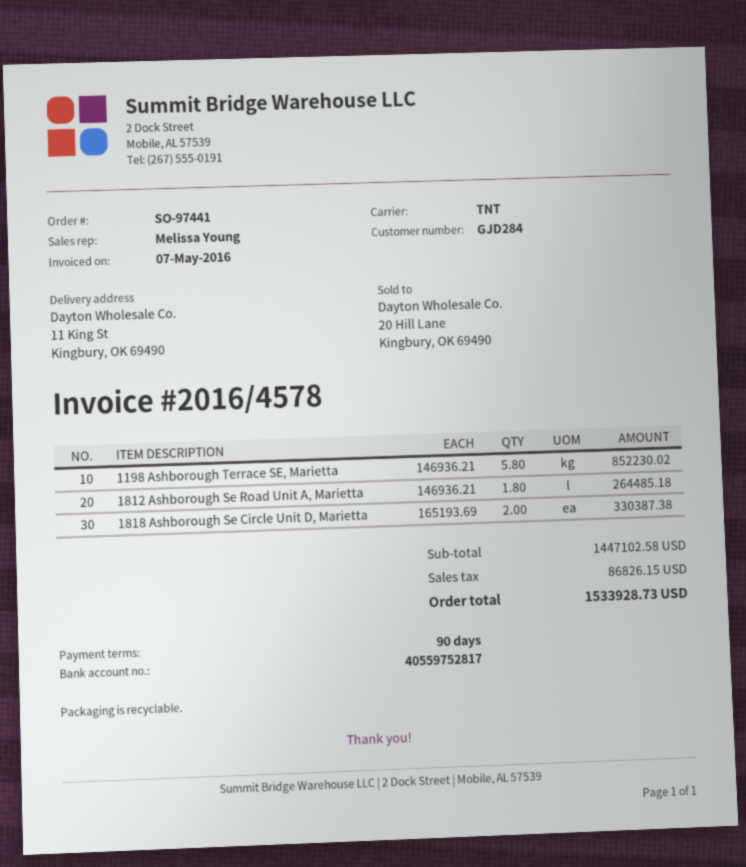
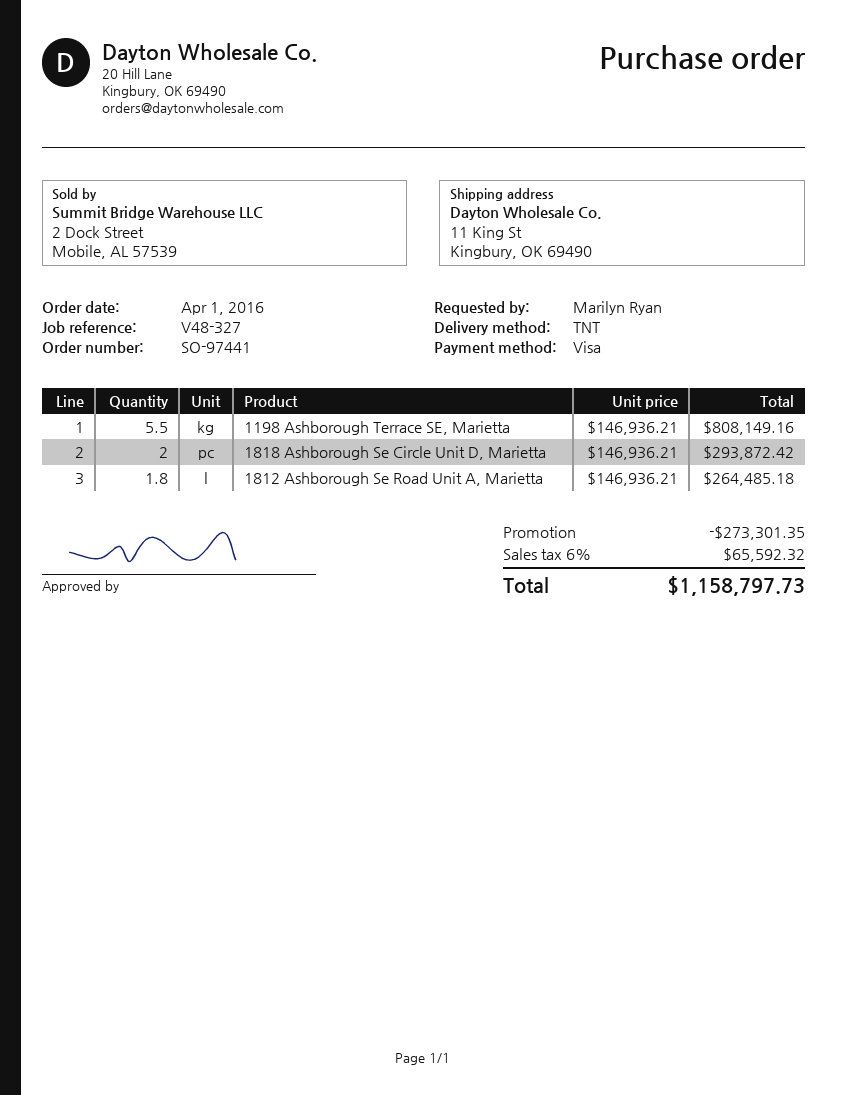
1198 Ashborough Terrace SE, Marietta: 5.8 x 146936.21 = 852230.02 -> 5.5 x 146936.21 = 808149.16
1818 Ashborough Se Circle Unit D, Marietta: 2 x 165193.69 = 330387.38 -> 2 x 146936.21 = 293872.42
discount: none -> 273301.35
tax: 86826.15 -> 65592.32
total: 1533928.73 -> 1158797.73

